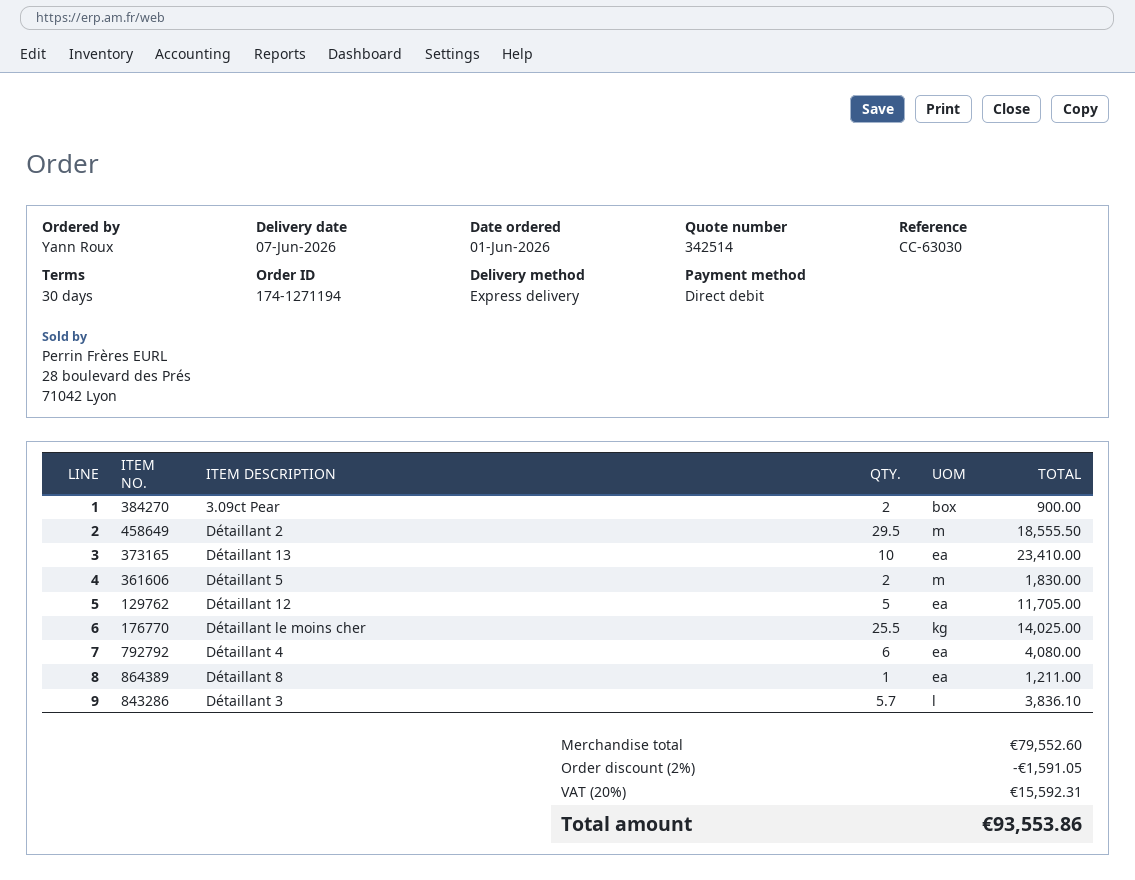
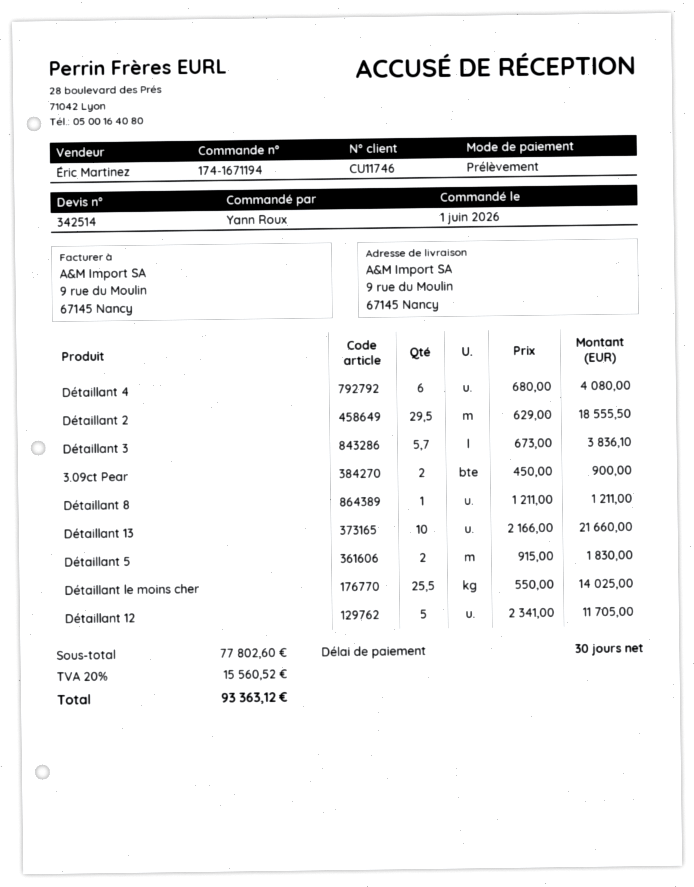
order number: 174-1271194 -> 174-1671194
Détaillant 13: 10 for 23410.00 -> 10 for 21660.00
subtotal: 79552.60 -> 77802.60
discount: 2% = 1591.05 -> none
tax: 20% = 15592.31 -> 20% = 15560.52
total: 93553.86 -> 93363.12

